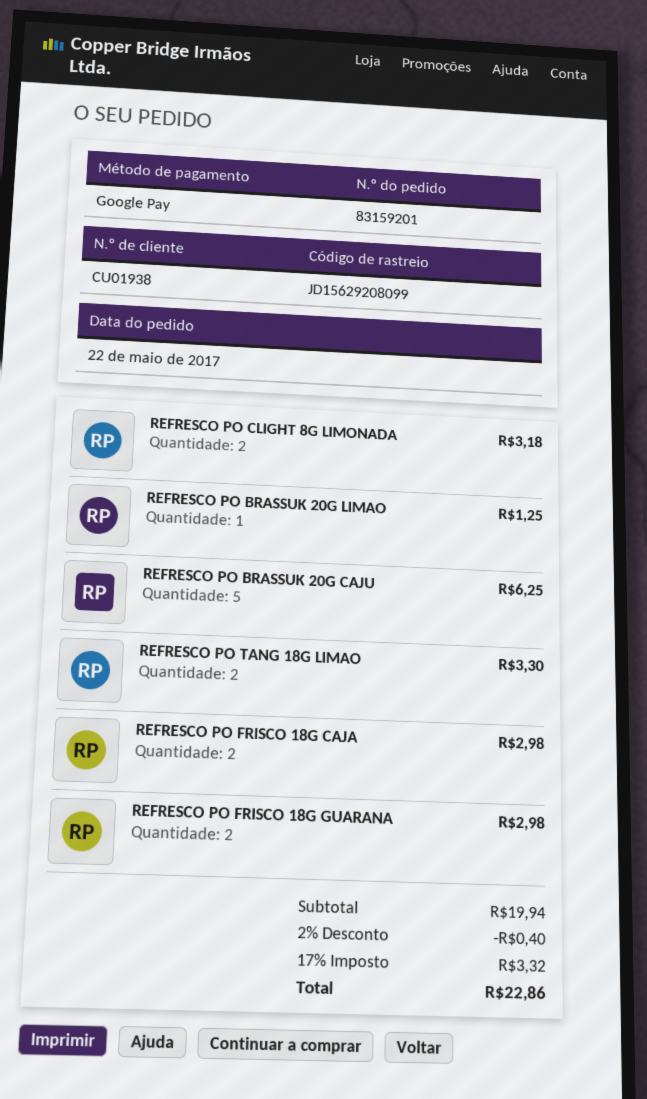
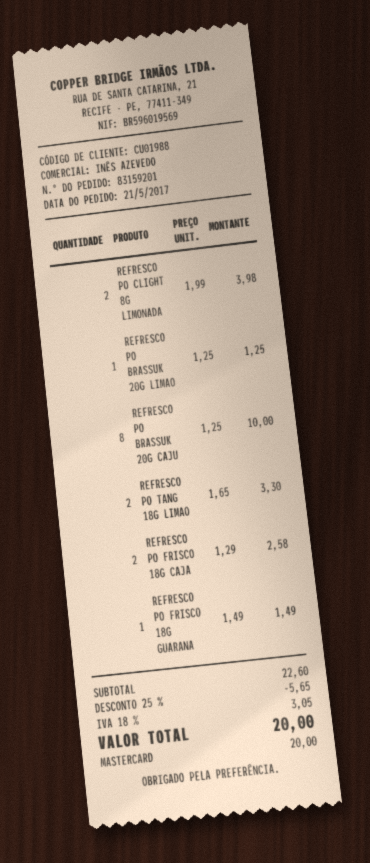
order date: 2017-05-22 -> 2017-05-21
customer number: CU01938 -> CU01988
payment method: Google Pay -> Mastercard
REFRESCO PO CLIGHT 8G LIMONADA: 2 for 3.18 -> 2 for 3.98
REFRESCO PO BRASSUK 20G CAJU: 5 for 6.25 -> 8 for 10.00
REFRESCO PO FRISCO 18G CAJA: 2 for 2.98 -> 2 for 2.58
REFRESCO PO FRISCO 18G GUARANA: 2 for 2.98 -> 1 for 1.49
subtotal: 19.94 -> 22.60
discount: 2% = 0.40 -> 25% = 5.65
tax: 17% = 3.32 -> 18% = 3.05
total: 22.86 -> 20.00

